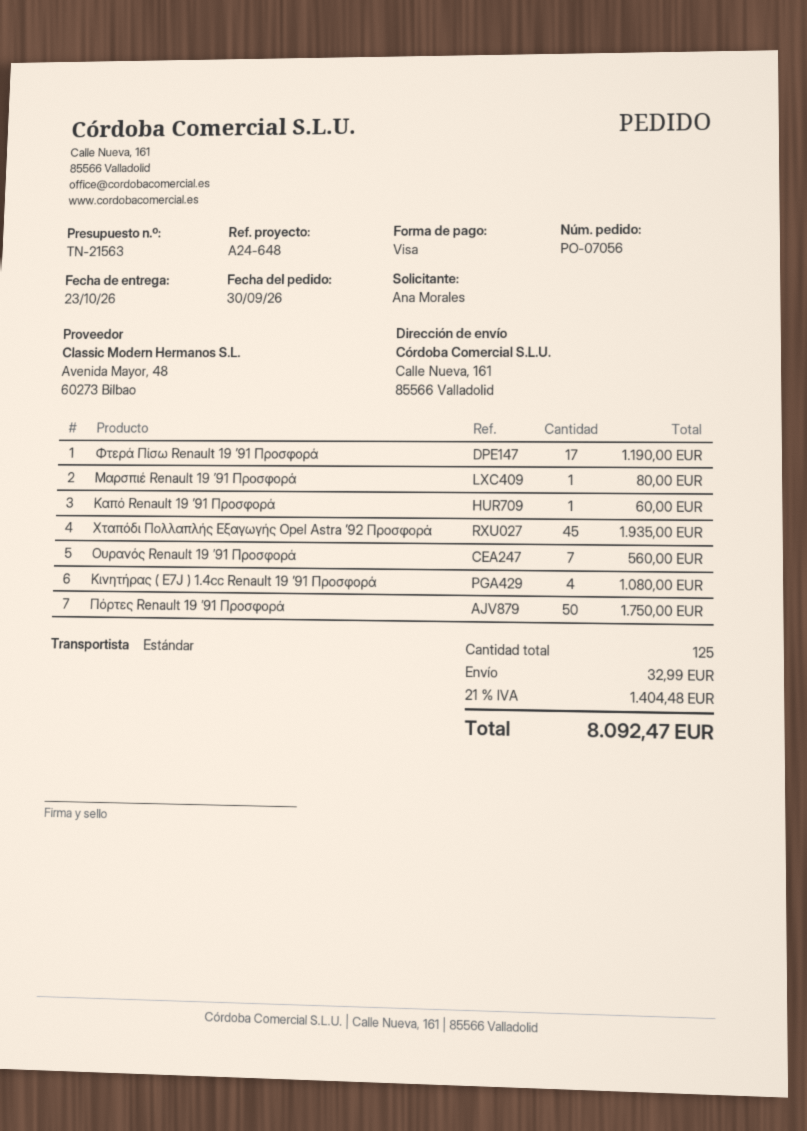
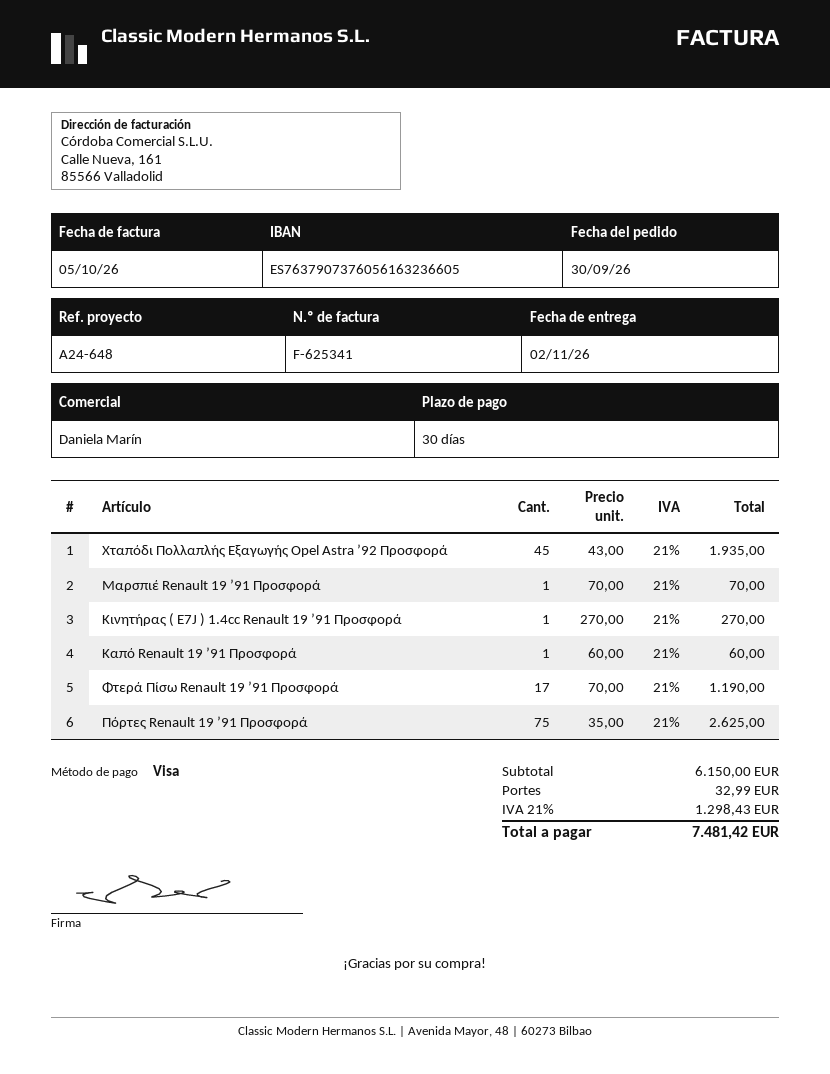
delivery date: 2026-10-23 -> 2026-11-02
Μαρσπιέ Renault 19 ’91 Προσφορά: 1 for 80.00 -> 1 for 70.00
Ουρανός Renault 19 ’91 Προσφορά: 7 for 560.00 -> none
Κινητήρας ( E7J ) 1.4cc Renault 19 ’91 Προσφορά: 4 for 1080.00 -> 1 for 270.00
Πόρτες Renault 19 ’91 Προσφορά: 50 for 1750.00 -> 75 for 2625.00
tax: 21% = 1404.48 -> 21% = 1298.43
total: 8092.47 -> 7481.42

